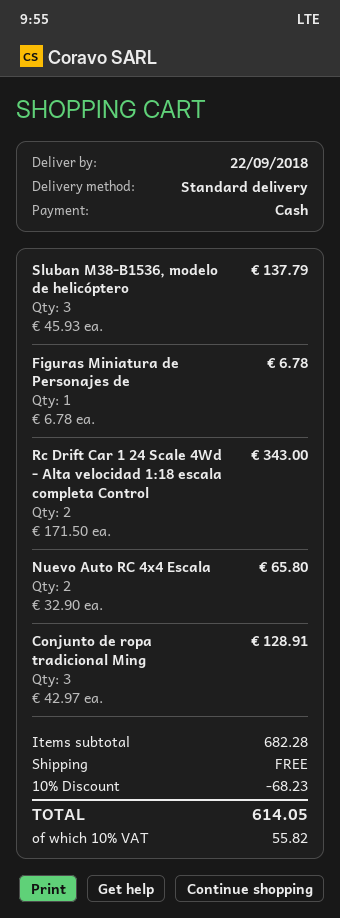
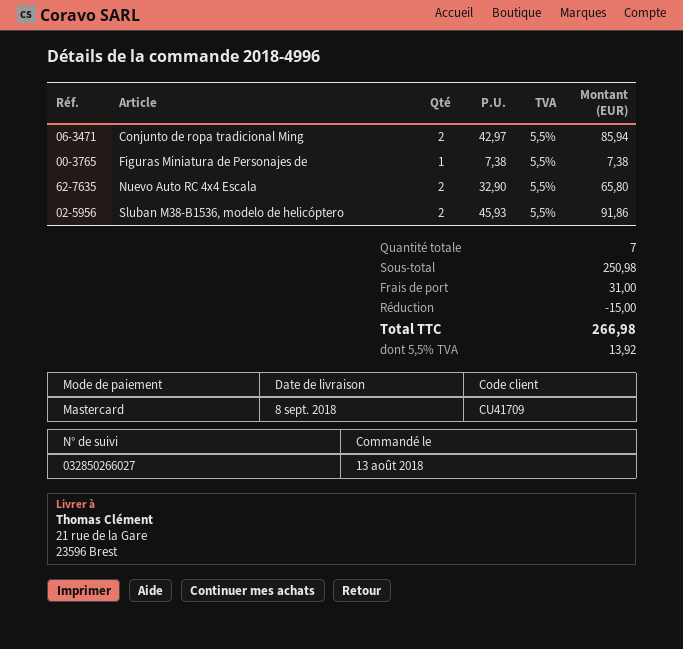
delivery date: 2018-09-22 -> 2018-09-08
payment method: cash -> Mastercard
Sluban M38-B1536, modelo de helicóptero: 3 x 45.93 = 137.79 -> 2 x 45.93 = 91.86
Figuras Miniatura de Personajes de: 1 x 6.78 = 6.78 -> 1 x 7.38 = 7.38
Rc Drift Car 1 24 Scale 4Wd - Alta velocidad 1:18 escala completa Control: 2 x 171.50 = 343.00 -> none
Conjunto de ropa tradicional Ming: 3 x 42.97 = 128.91 -> 2 x 42.97 = 85.94
subtotal: 682.28 -> 250.98
discount: 68.23 -> 15.00
shipping: 0.00 -> 31.00
tax: 10% = 55.82 -> 5.5% = 13.92
total: 614.05 -> 266.98

